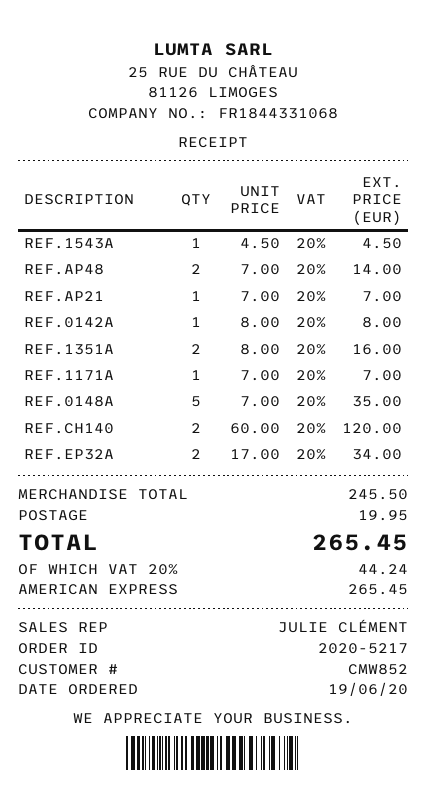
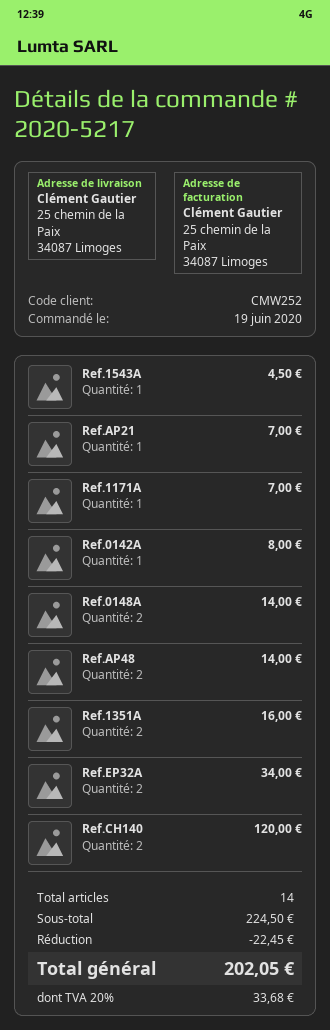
customer number: CMW852 -> CMW252
REF.0148A: 5 for 35.00 -> 2 for 14.00
subtotal: 245.50 -> 224.50
discount: none -> 22.45
shipping: 19.95 -> none
tax: 20% = 44.24 -> 20% = 33.68
total: 265.45 -> 202.05

